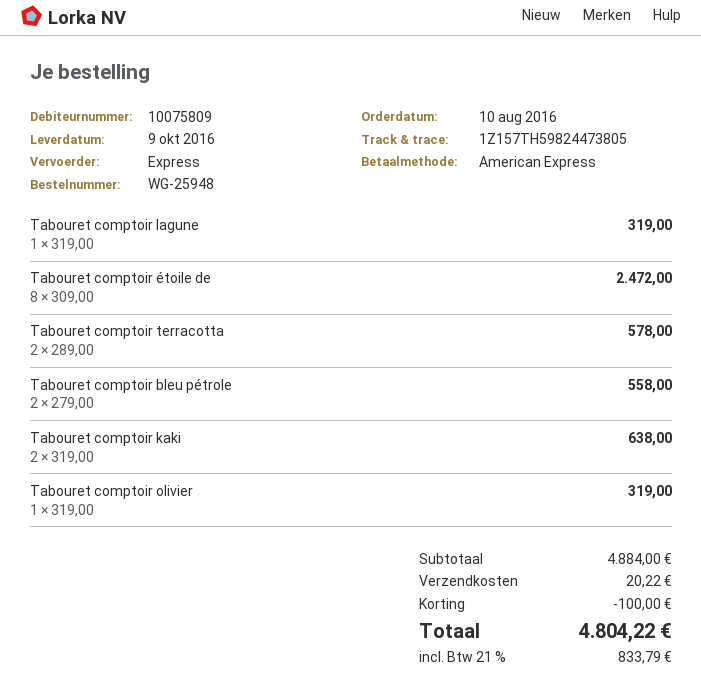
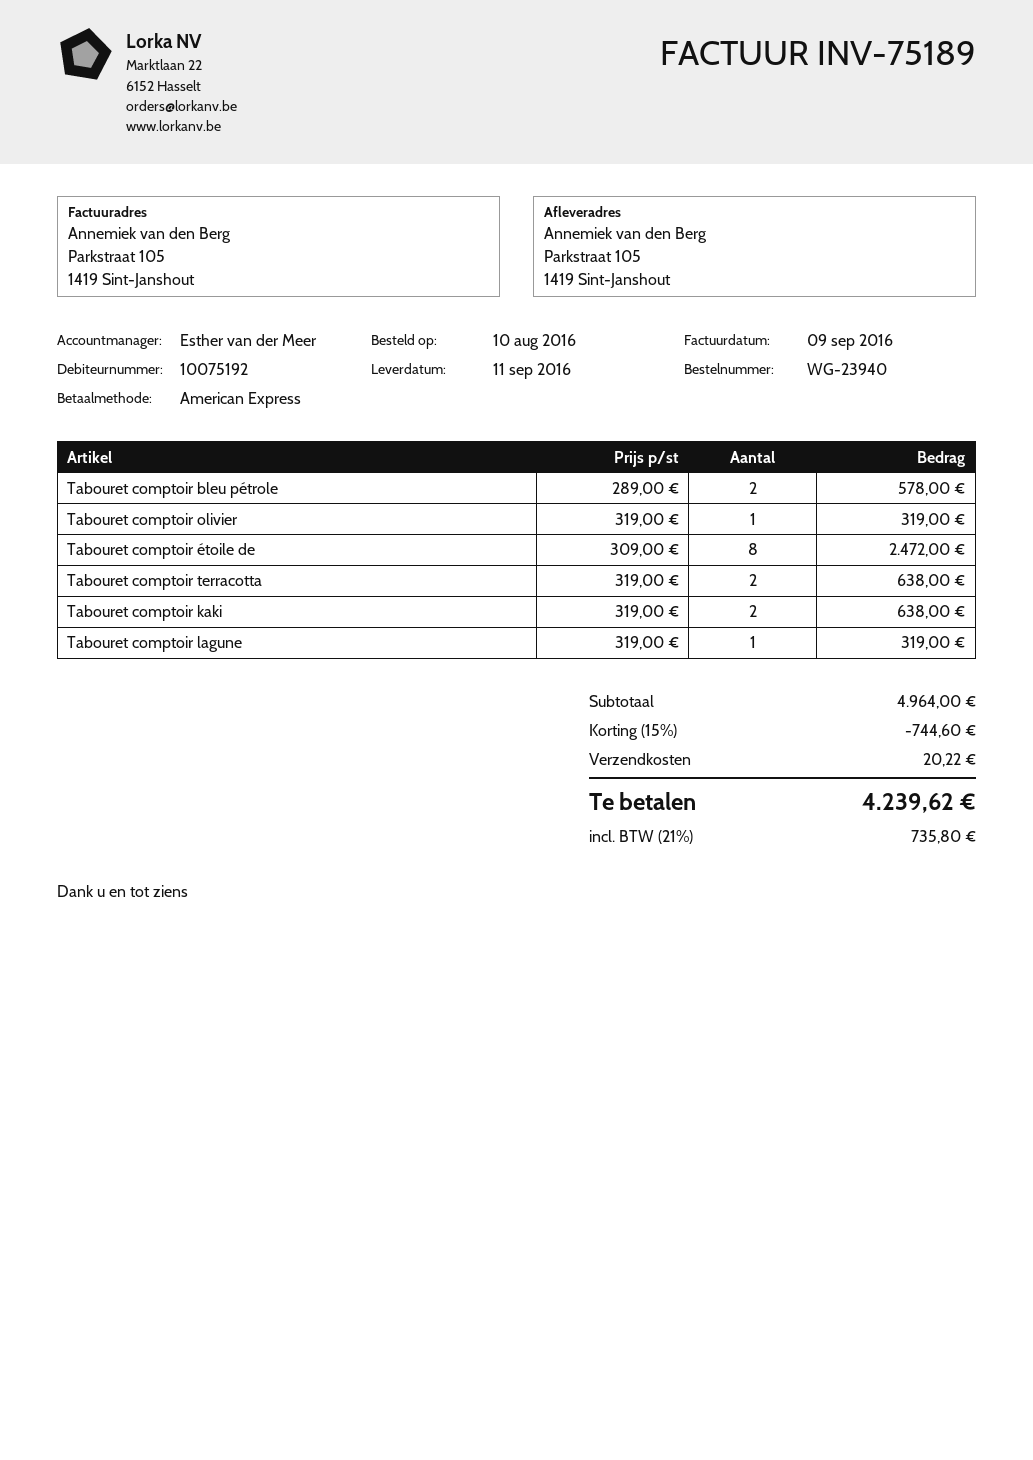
order number: WG-25948 -> WG-23940
delivery date: 2016-10-09 -> 2016-09-11
customer number: 10075809 -> 10075192
Tabouret comptoir terracotta: 2 x 289.00 = 578.00 -> 2 x 319.00 = 638.00
Tabouret comptoir bleu pétrole: 2 x 279.00 = 558.00 -> 2 x 289.00 = 578.00
subtotal: 4884.00 -> 4964.00
discount: 100.00 -> 744.60
tax: 21% = 833.79 -> 21% = 735.80
total: 4804.22 -> 4239.62

